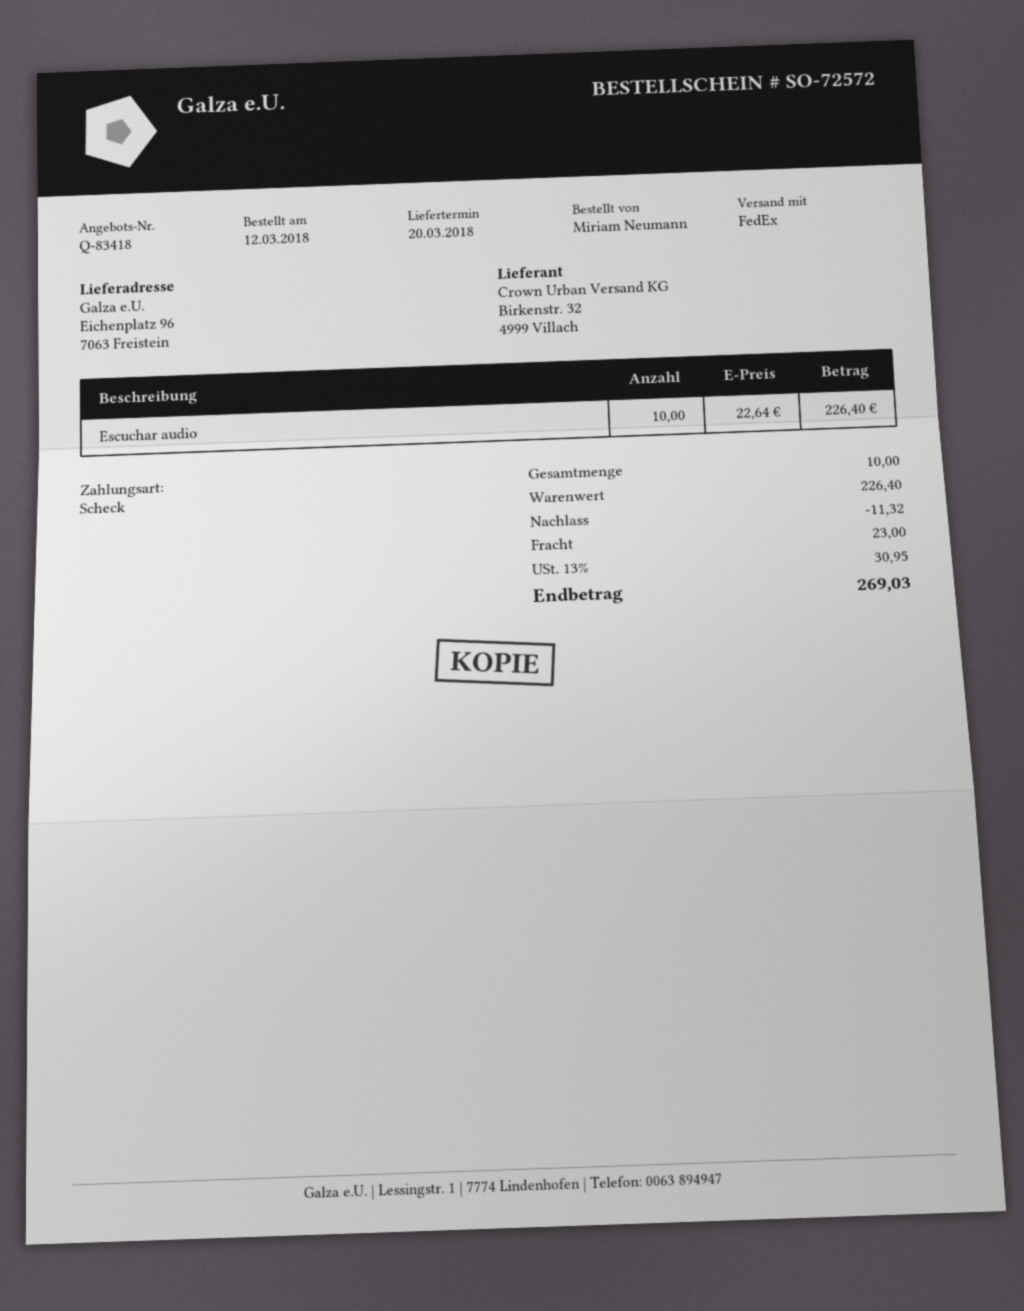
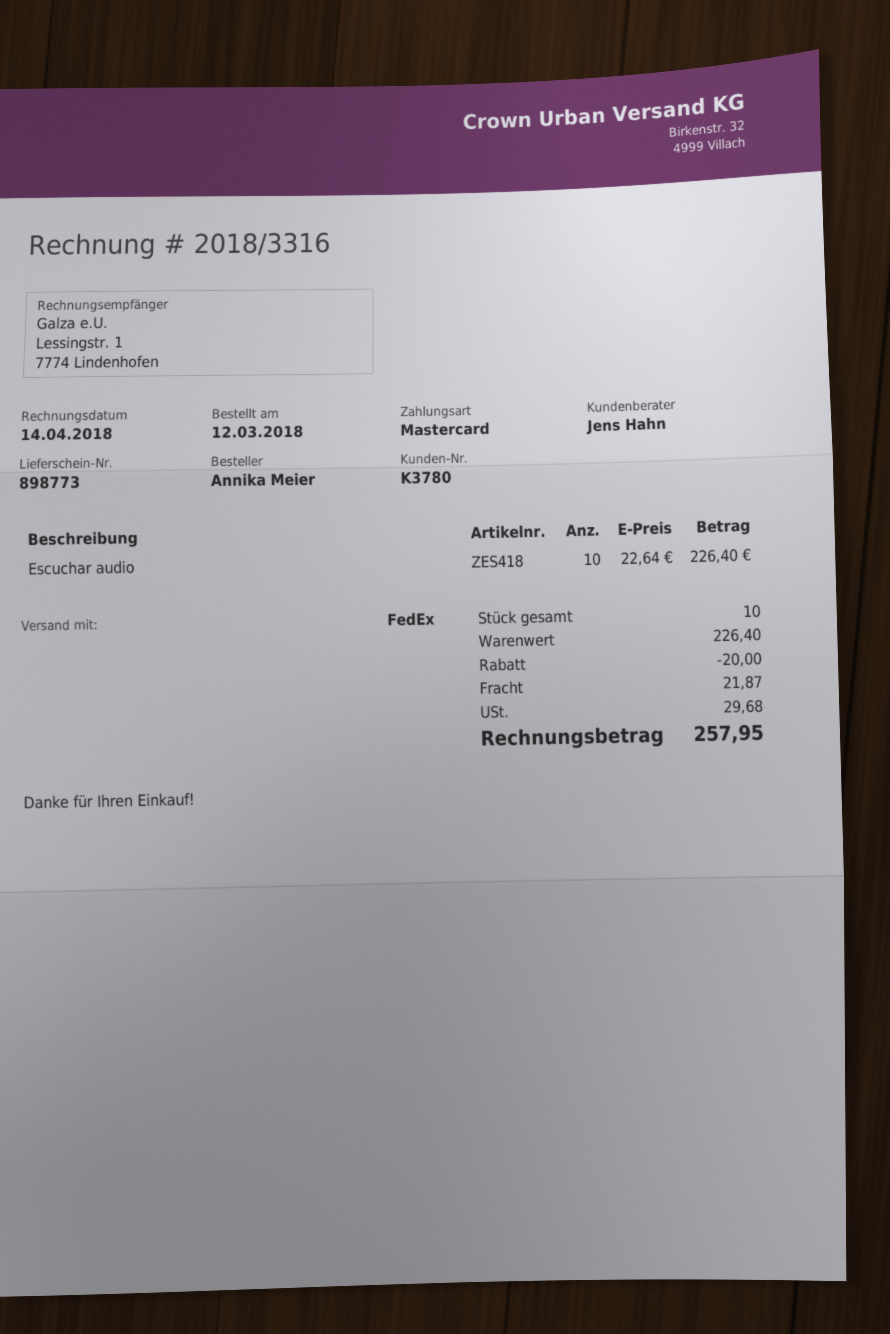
ordered by: Miriam Neumann -> Annika Meier
payment method: cheque -> Mastercard
discount: 11.32 -> 20.00
shipping: 23.00 -> 21.87
tax: 30.95 -> 29.68
total: 269.03 -> 257.95

